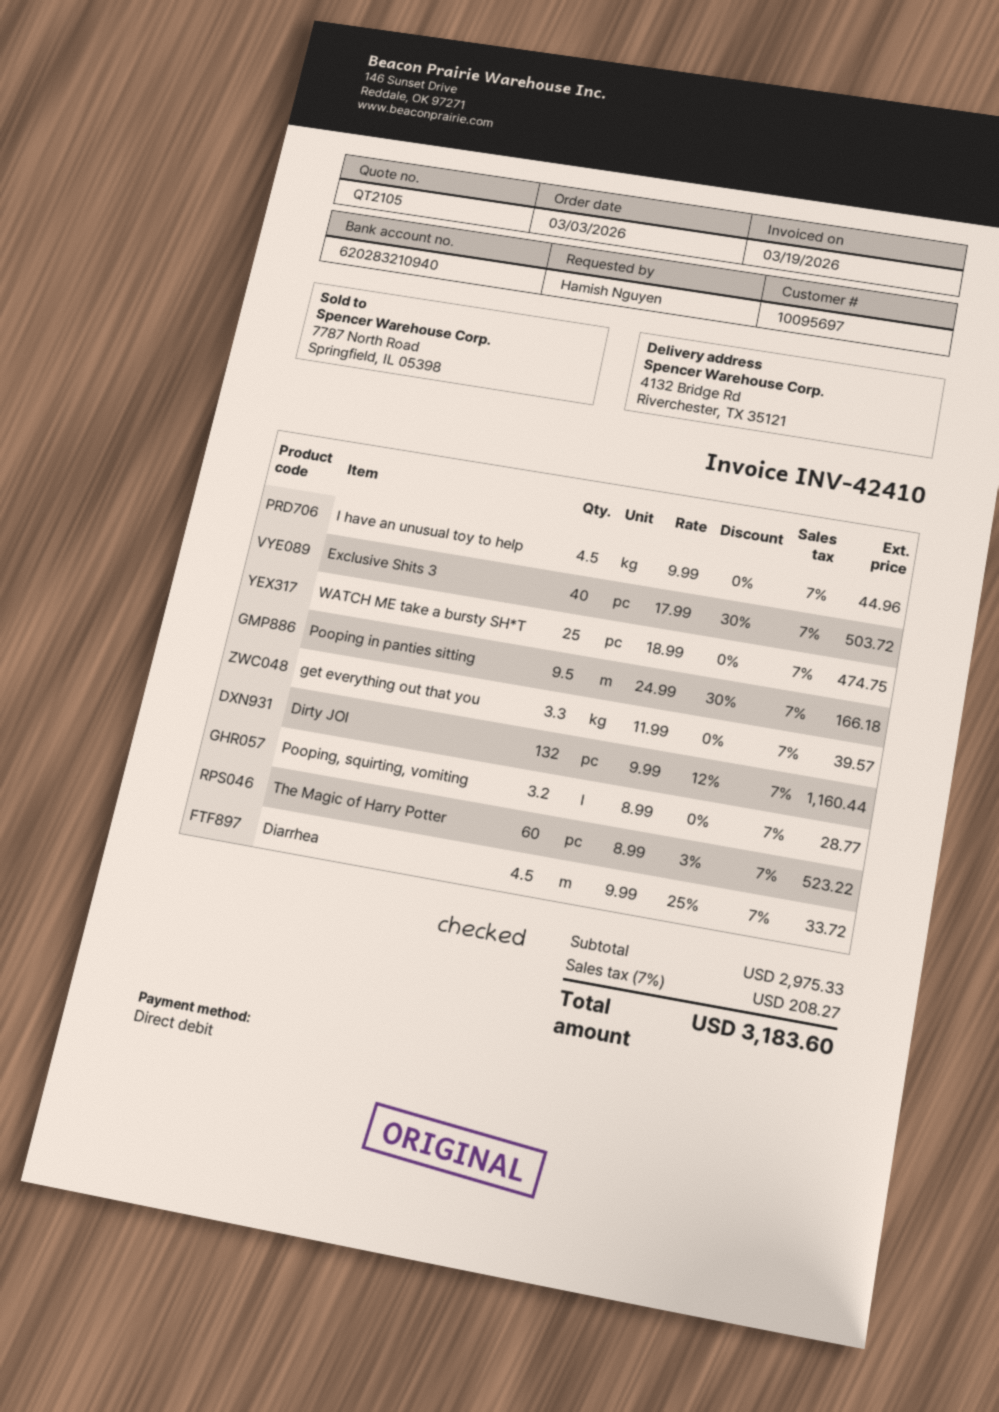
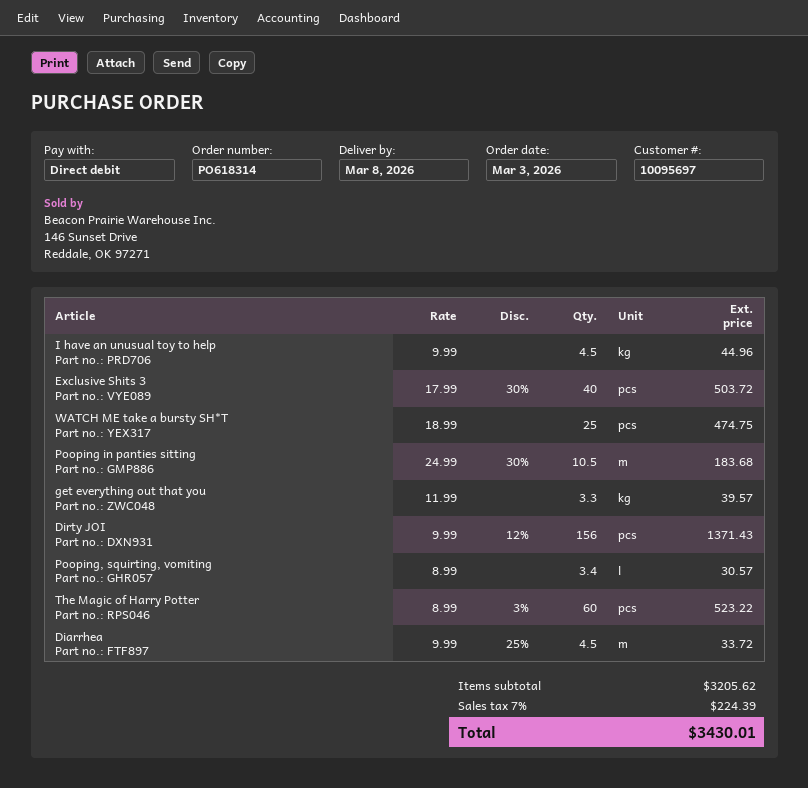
Pooping in panties sitting: 9.5 x 24.99 - 30% = 166.18 -> 10.5 x 24.99 - 30% = 183.68
Dirty JOI: 132 x 9.99 - 12% = 1160.44 -> 156 x 9.99 - 12% = 1371.43
Pooping, squirting, vomiting: 3.2 x 8.99 = 28.77 -> 3.4 x 8.99 = 30.57
subtotal: 2975.33 -> 3205.62
tax: 7% = 208.27 -> 7% = 224.39
total: 3183.60 -> 3430.01

